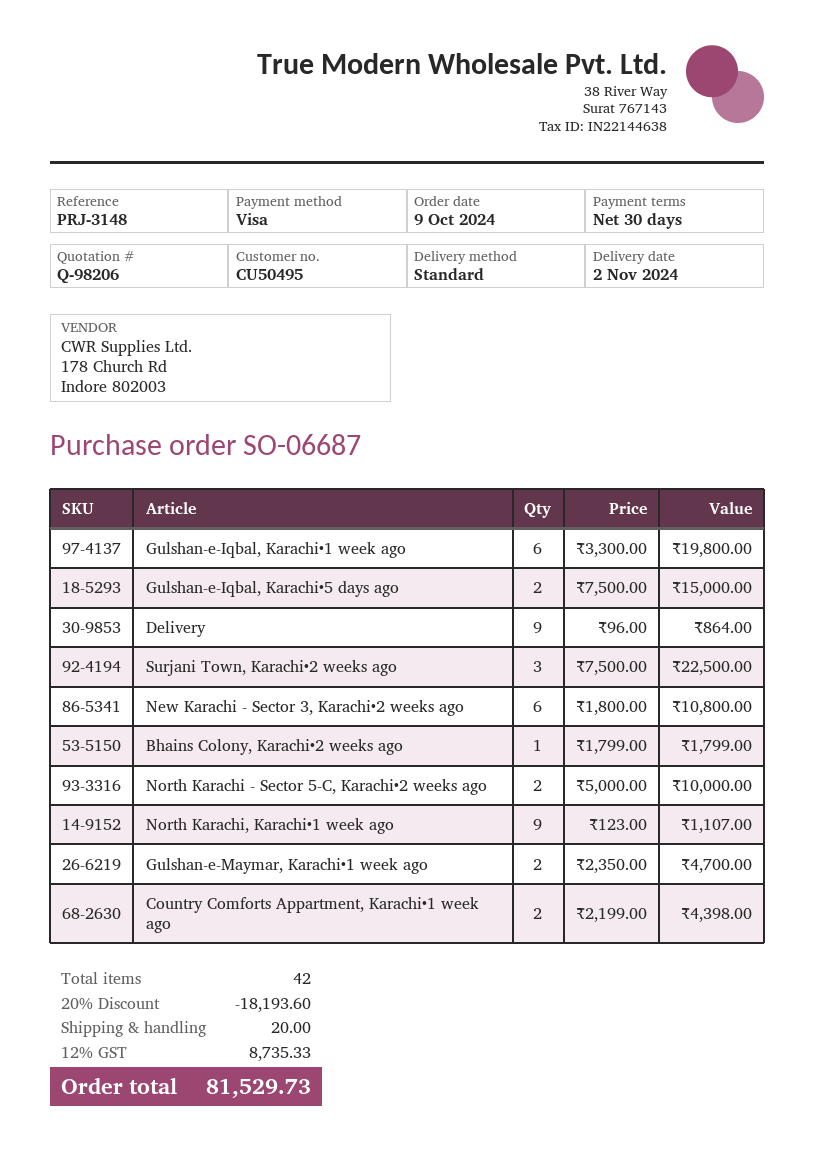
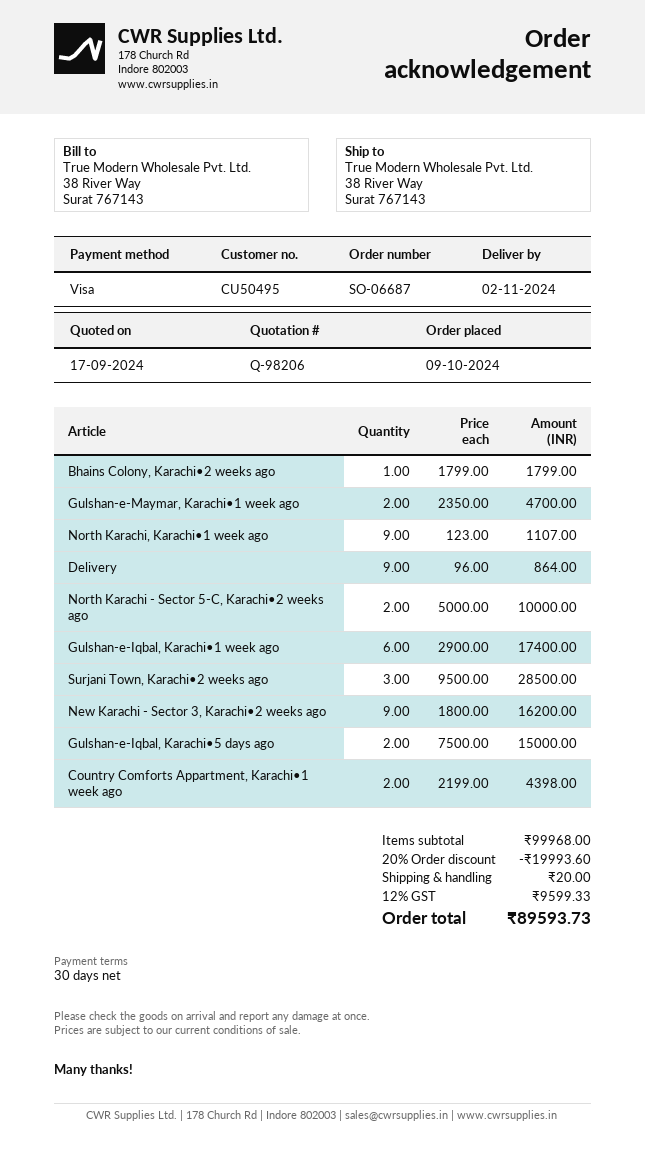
Gulshan-e-Iqbal, Karachi•1 week ago: 6 x 3300.00 = 19800.00 -> 6 x 2900.00 = 17400.00
Surjani Town, Karachi•2 weeks ago: 3 x 7500.00 = 22500.00 -> 3 x 9500.00 = 28500.00
New Karachi - Sector 3, Karachi•2 weeks ago: 6 x 1800.00 = 10800.00 -> 9 x 1800.00 = 16200.00
discount: 20% = 18193.60 -> 20% = 19993.60
tax: 12% = 8735.33 -> 12% = 9599.33
total: 81529.73 -> 89593.73

